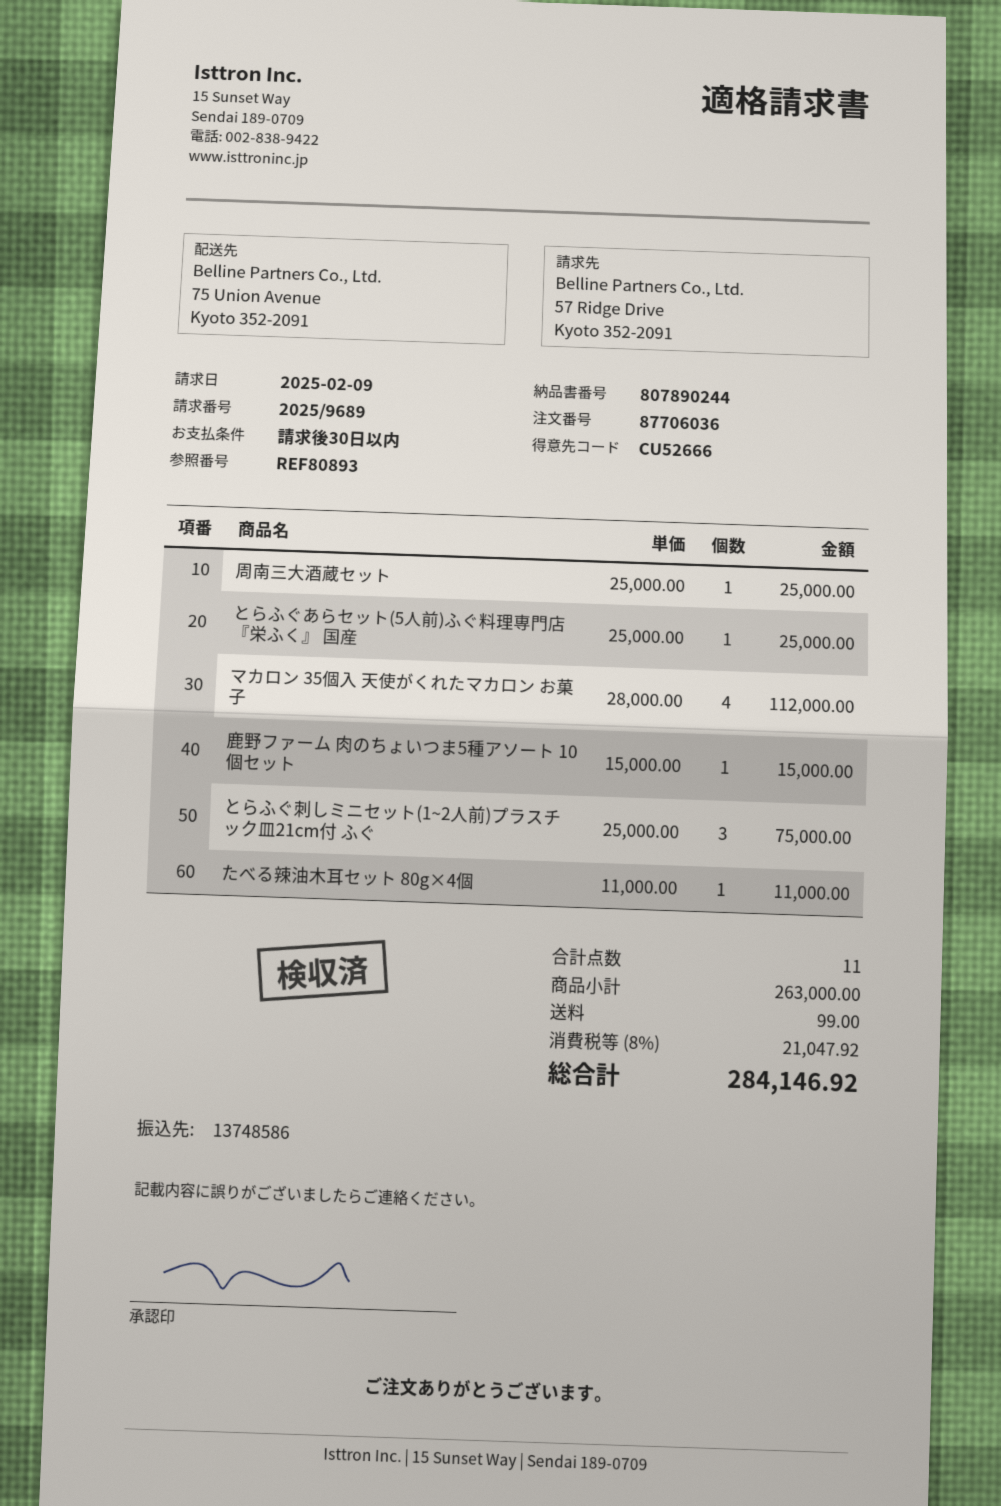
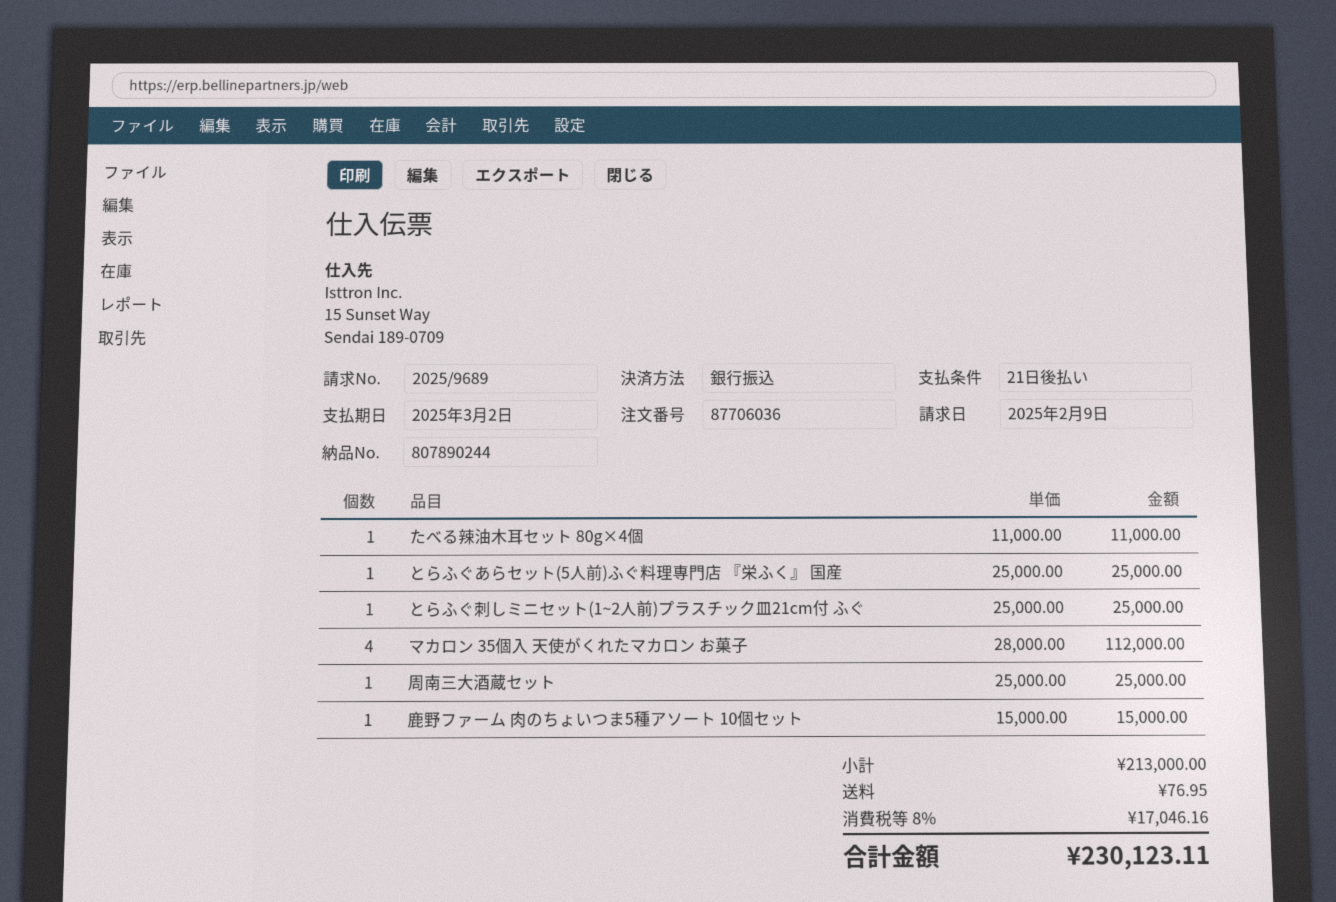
payment terms: 30 days -> 21 days
とらふぐ刺しミニセット(1~2人前)プラスチック皿21cm付 ふぐ: 3 x 25000.00 = 75000.00 -> 1 x 25000.00 = 25000.00
subtotal: 263000.00 -> 213000.00
shipping: 99.00 -> 76.95
tax: 8% = 21047.92 -> 8% = 17046.16
total: 284146.92 -> 230123.11

